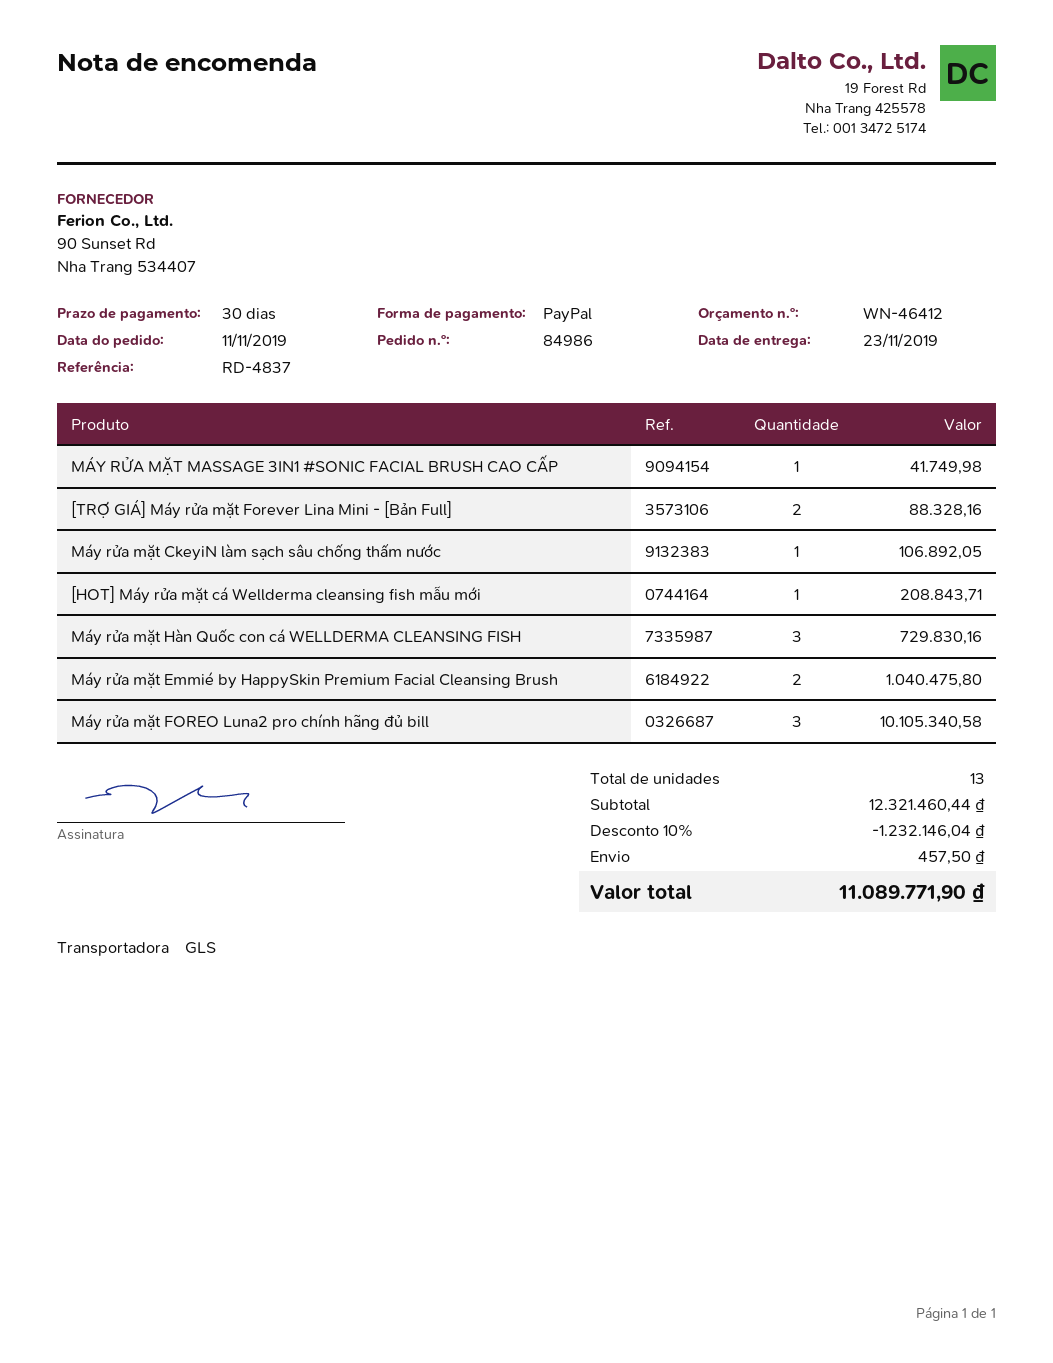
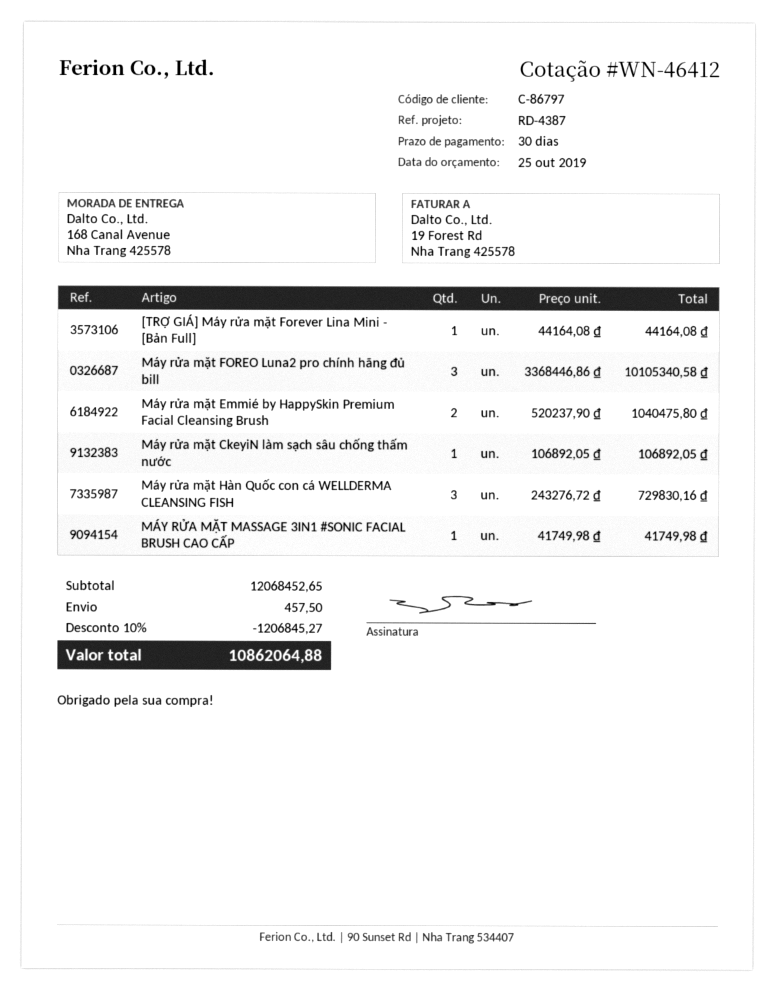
reference: RD-4837 -> RD-4387
[TRỢ GIÁ] Máy rửa mặt Forever Lina Mini - [Bản Full]: 2 for 88328.16 -> 1 for 44164.08
[HOT] Máy rửa mặt cá Wellderma cleansing fish mẫu mới: 1 for 208843.71 -> none
subtotal: 12321460.44 -> 12068452.65
discount: 10% = 1232146.04 -> 10% = 1206845.27
total: 11089771.90 -> 10862064.88

